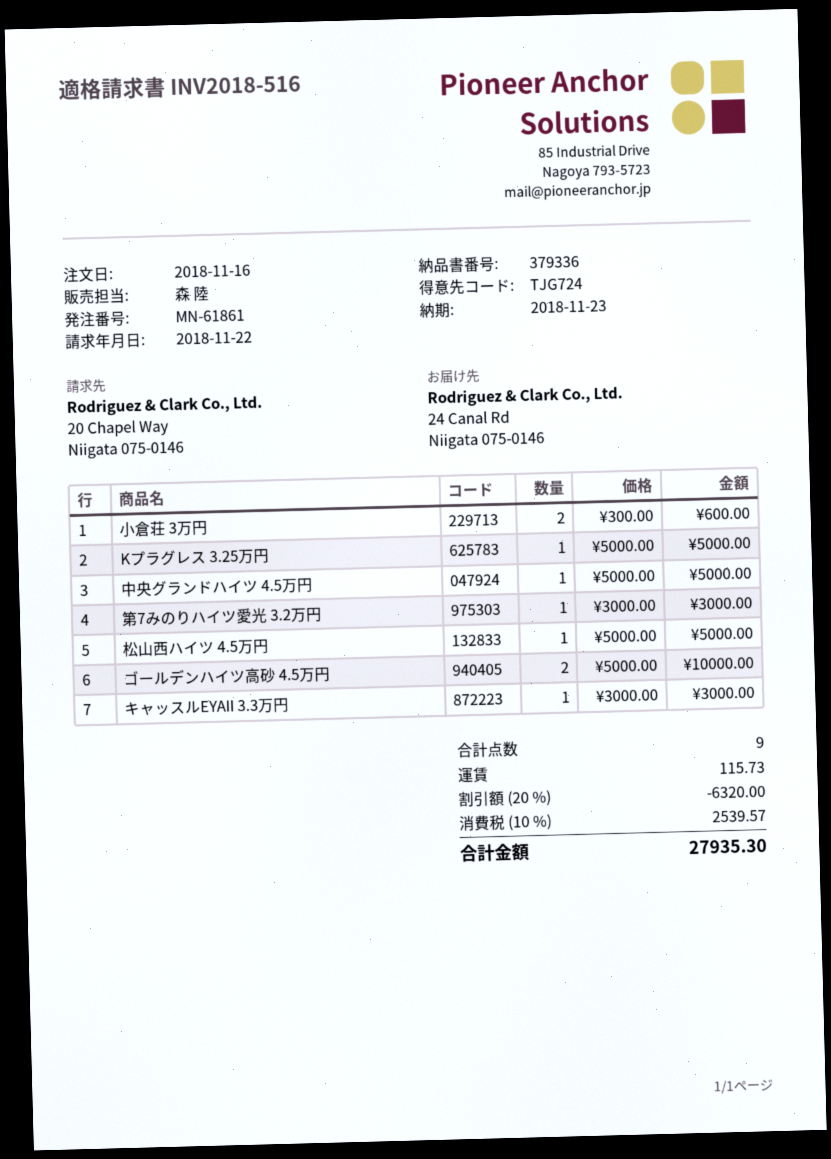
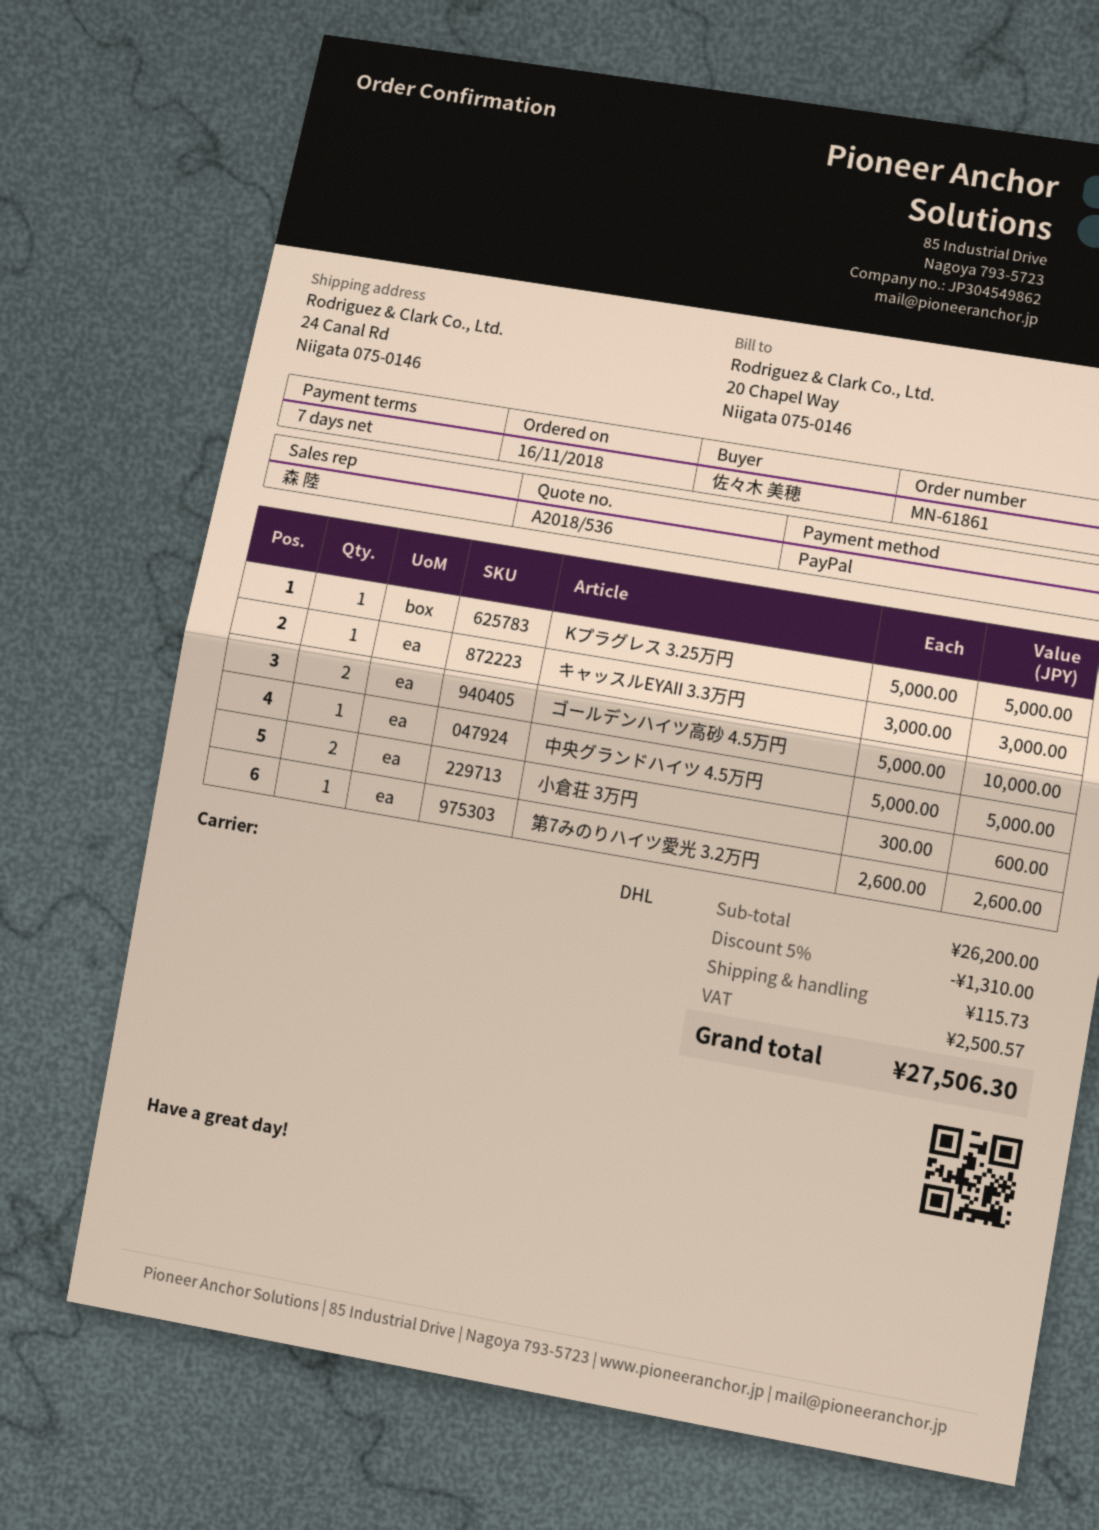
第7みのりハイツ愛光 3.2万円: 1 x 3000.00 = 3000.00 -> 1 x 2600.00 = 2600.00
松山西ハイツ 4.5万円: 1 x 5000.00 = 5000.00 -> none
discount: 20% = 6320.00 -> 5% = 1310.00
tax: 2539.57 -> 2500.57
total: 27935.30 -> 27506.30

